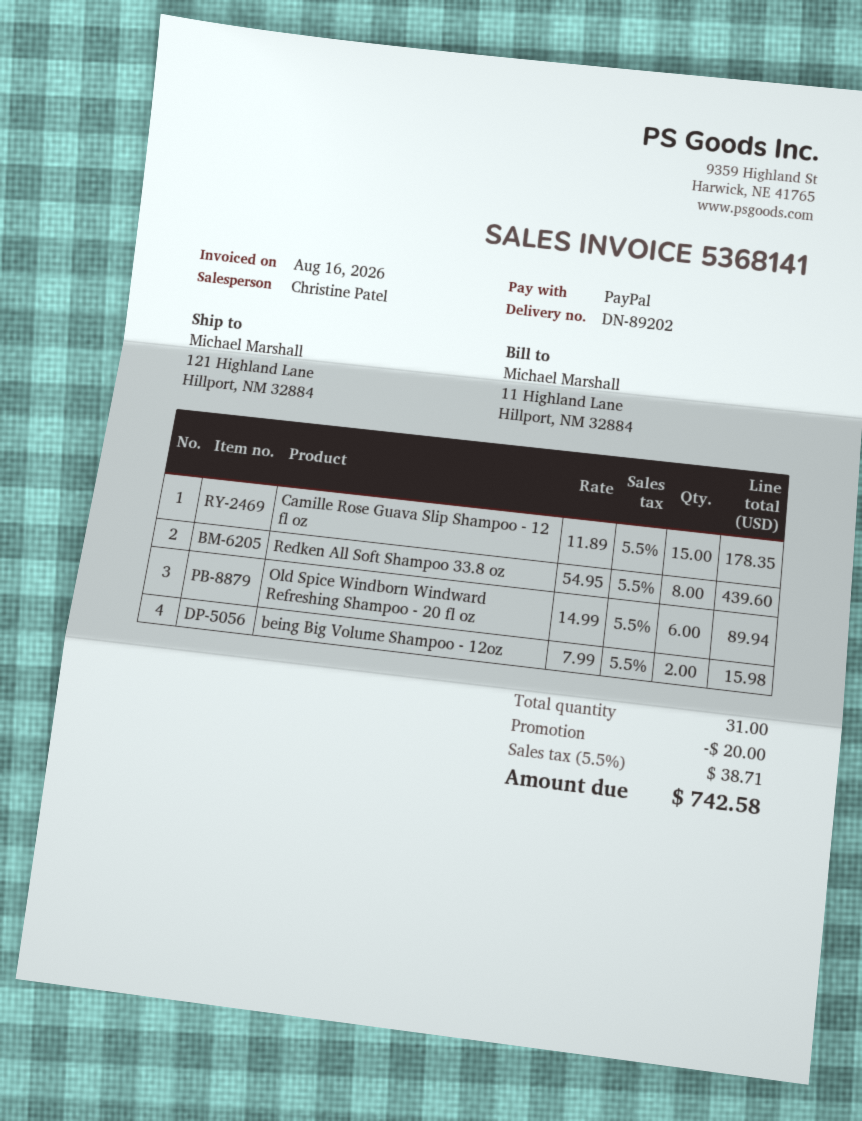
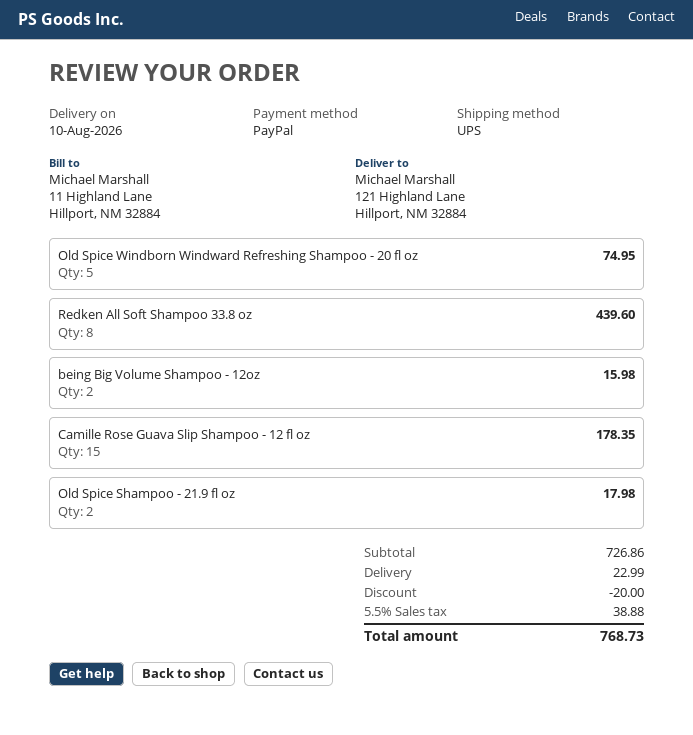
Old Spice Windborn Windward Refreshing Shampoo - 20 fl oz: 6 for 89.94 -> 5 for 74.95
Old Spice Shampoo - 21.9 fl oz: none -> 2 for 17.98
shipping: none -> 22.99
tax: 5.5% = 38.71 -> 5.5% = 38.88
total: 742.58 -> 768.73

